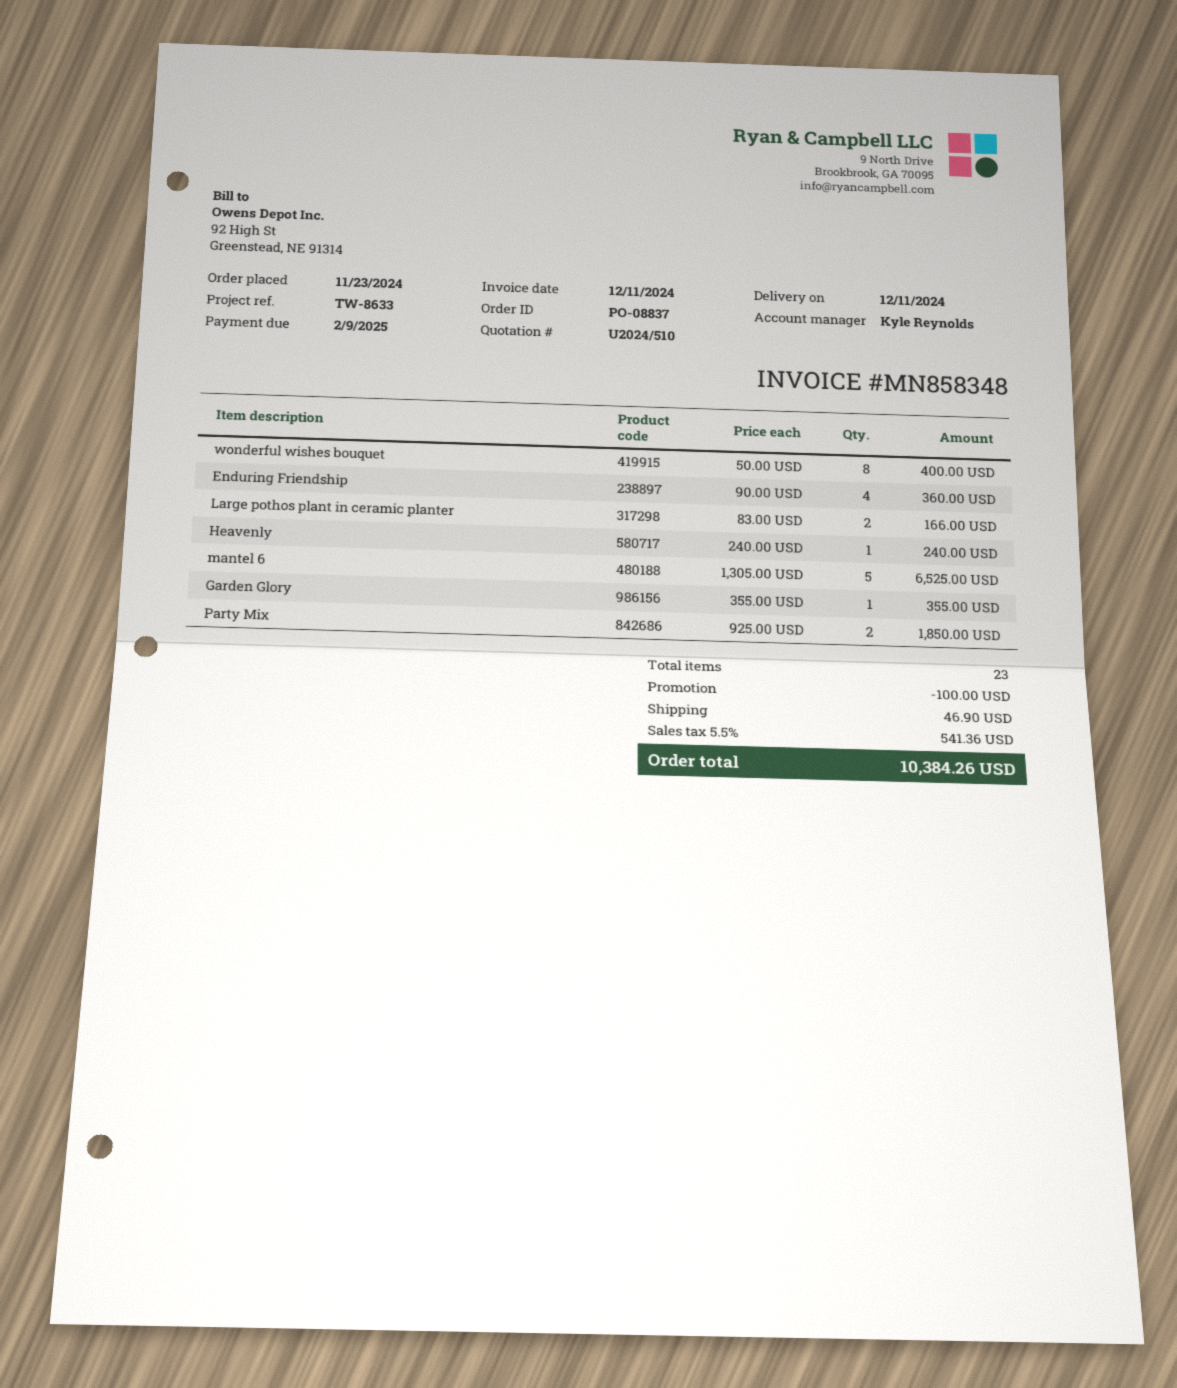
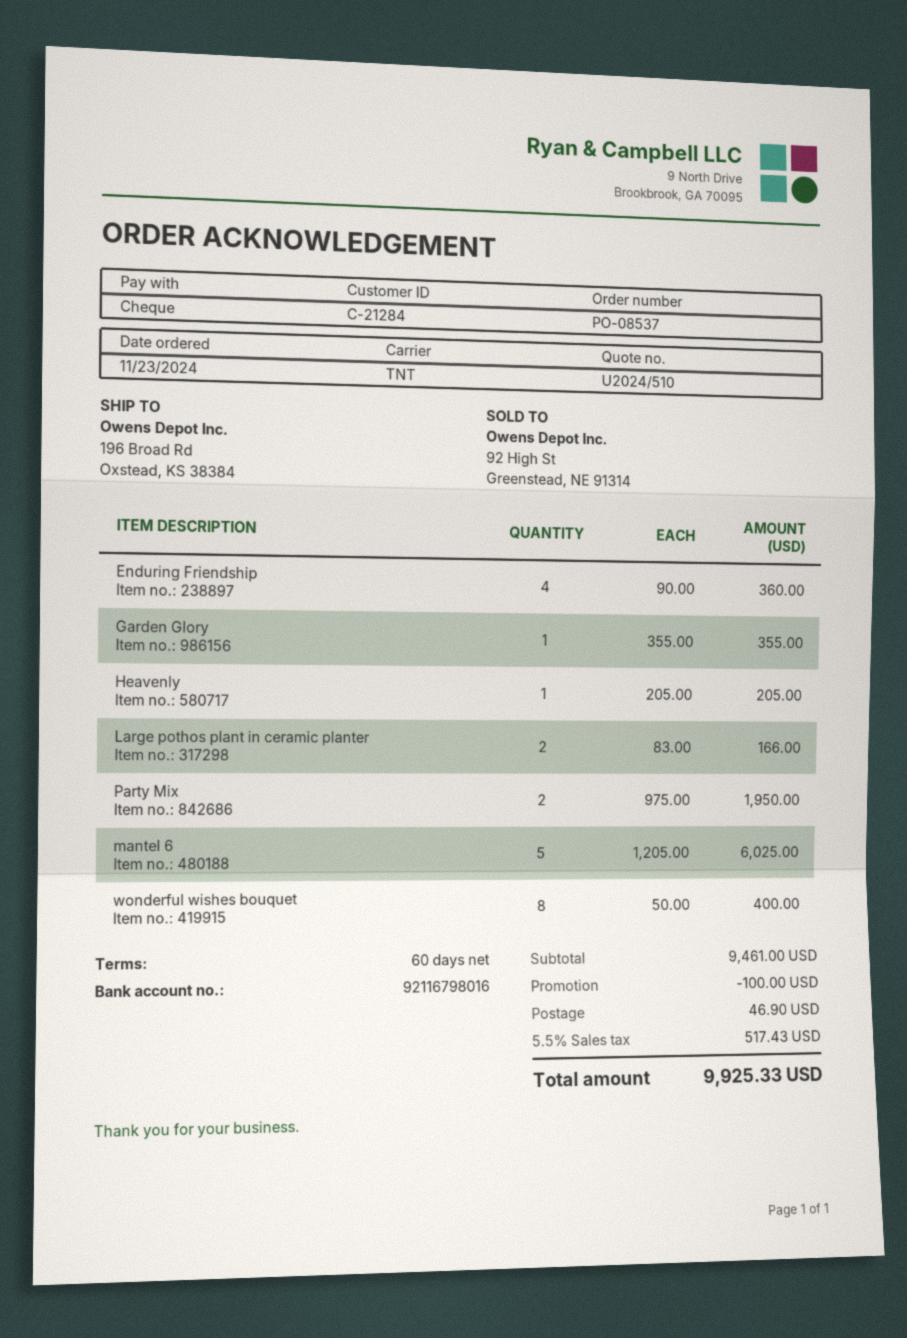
order number: PO-08837 -> PO-08537
Heavenly: 1 x 240.00 = 240.00 -> 1 x 205.00 = 205.00
mantel 6: 5 x 1305.00 = 6525.00 -> 5 x 1205.00 = 6025.00
Party Mix: 2 x 925.00 = 1850.00 -> 2 x 975.00 = 1950.00
tax: 5.5% = 541.36 -> 5.5% = 517.43
total: 10384.26 -> 9925.33

